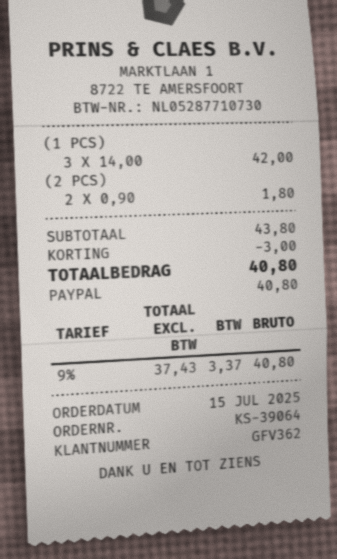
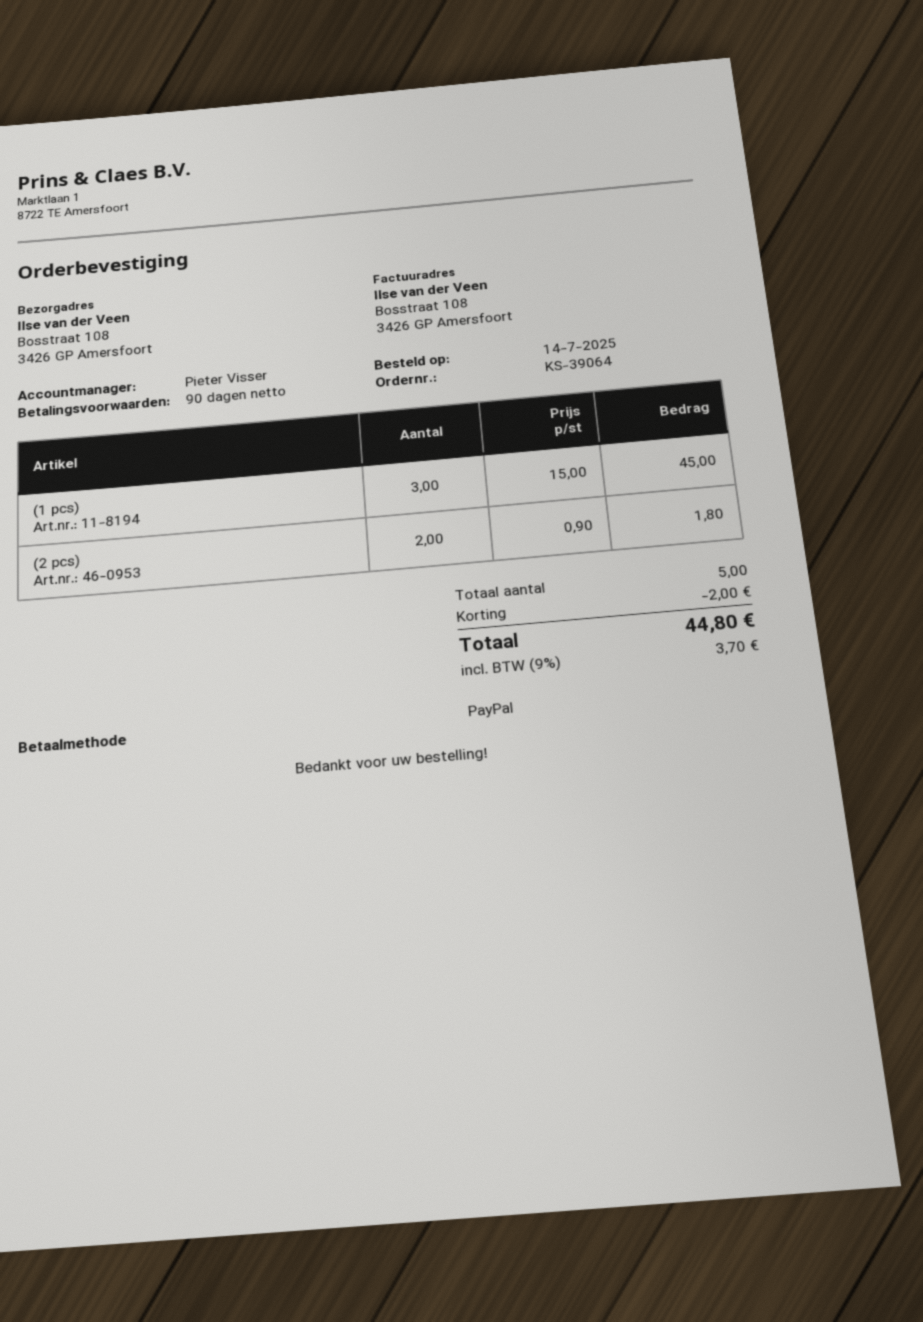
order date: 2025-07-15 -> 2025-07-14
(1 PCS): 3 x 14.00 = 42.00 -> 3 x 15.00 = 45.00
discount: 3.00 -> 2.00
tax: 9% = 3.37 -> 9% = 3.70
total: 40.80 -> 44.80

